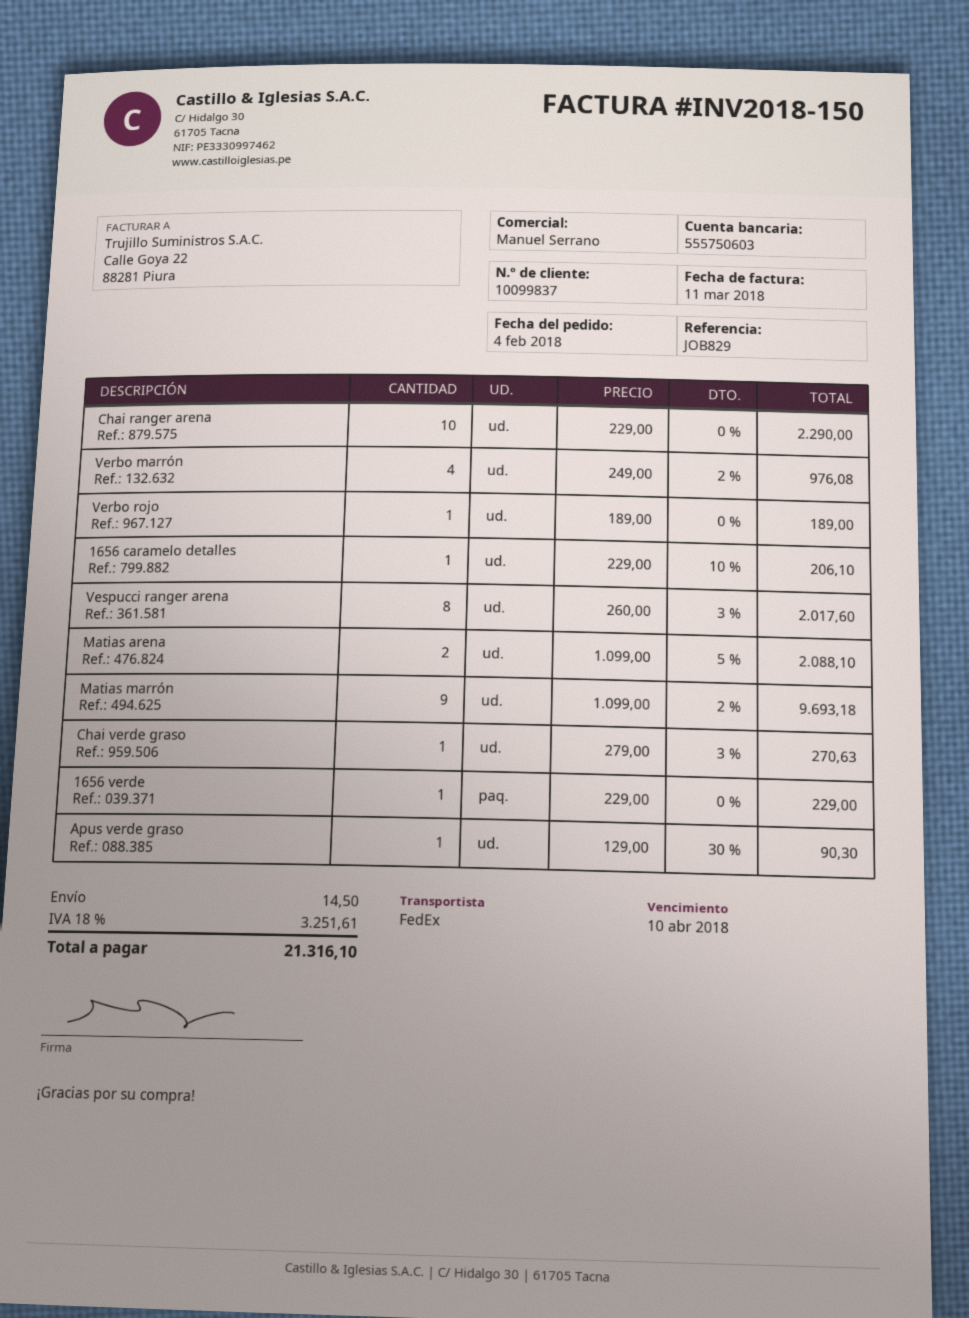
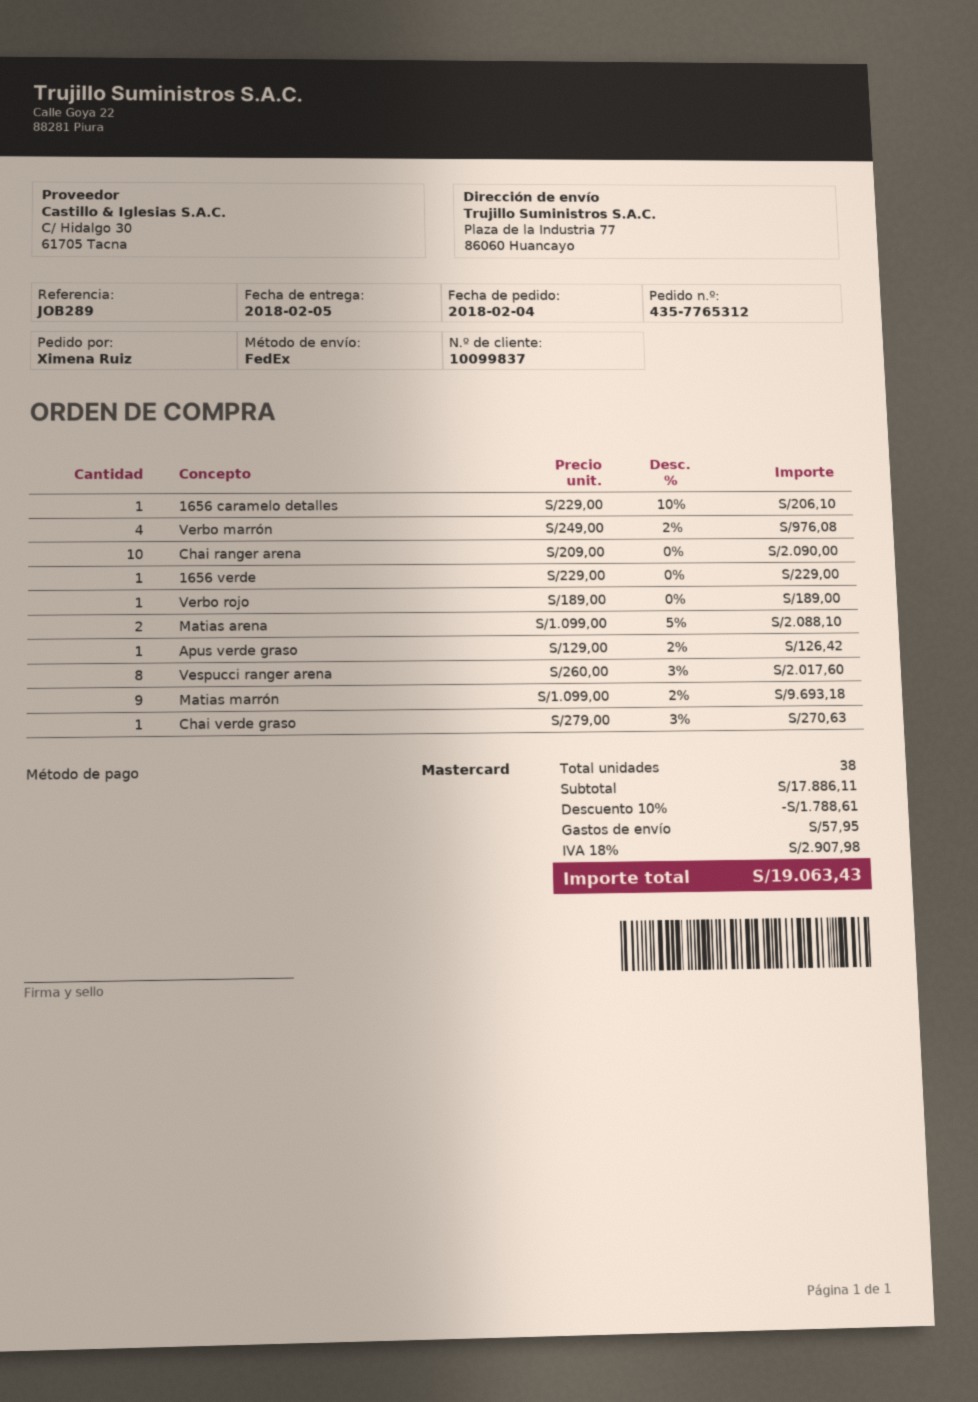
reference: JOB829 -> JOB289
Chai ranger arena: 10 x 229.00 = 2290.00 -> 10 x 209.00 = 2090.00
Apus verde graso: 1 x 129.00 - 30% = 90.30 -> 1 x 129.00 - 2% = 126.42
discount: none -> 10% = 1788.61
shipping: 14.50 -> 57.95
tax: 18% = 3251.61 -> 18% = 2907.98
total: 21316.10 -> 19063.43

